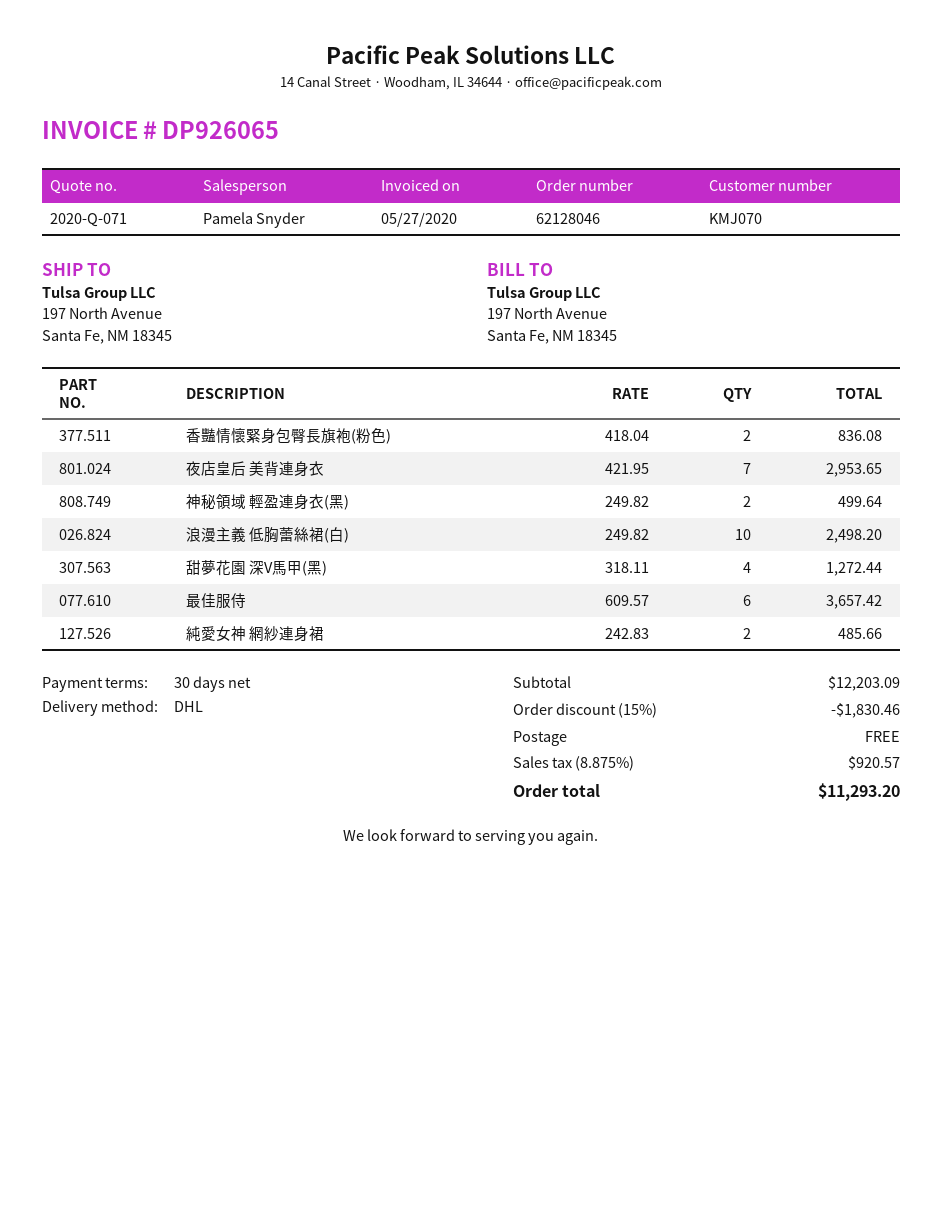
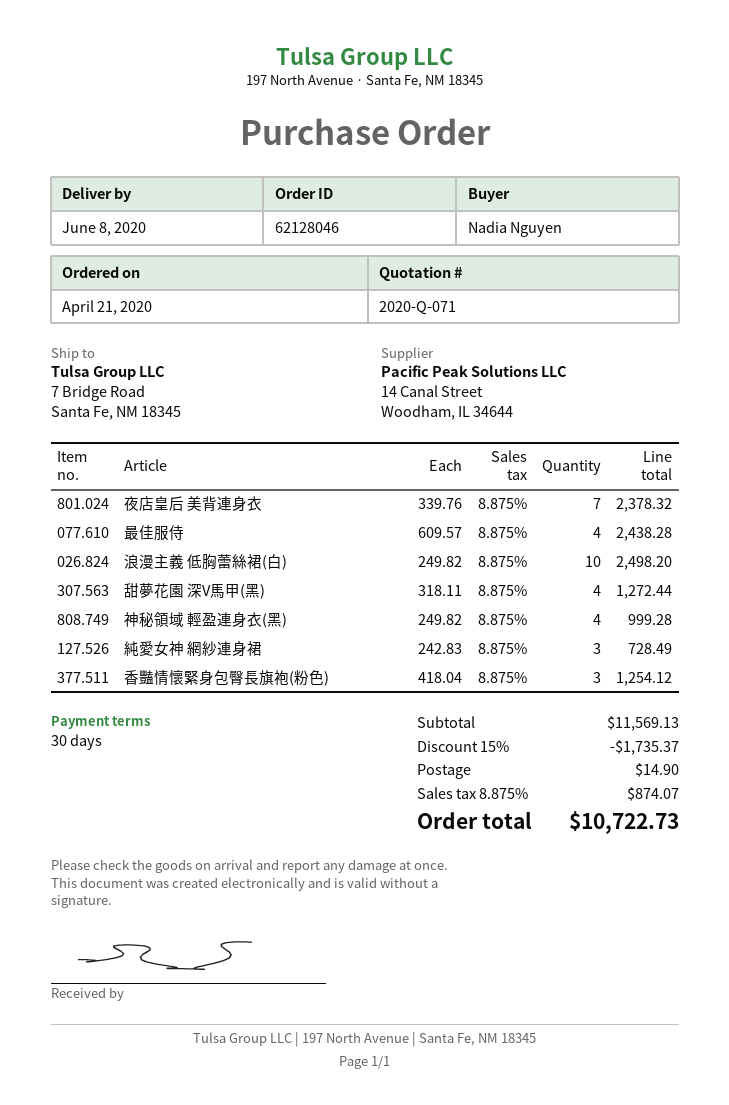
ship to: 197 North Avenue, Santa Fe, NM 18345 -> 7 Bridge Road, Santa Fe, NM 18345
香豔情懷緊身包臀長旗袍(粉色): 2 x 418.04 = 836.08 -> 3 x 418.04 = 1254.12
夜店皇后 美背連身衣: 7 x 421.95 = 2953.65 -> 7 x 339.76 = 2378.32
神秘領域 輕盈連身衣(黑): 2 x 249.82 = 499.64 -> 4 x 249.82 = 999.28
最佳服侍: 6 x 609.57 = 3657.42 -> 4 x 609.57 = 2438.28
純愛女神 網紗連身裙: 2 x 242.83 = 485.66 -> 3 x 242.83 = 728.49
subtotal: 12203.09 -> 11569.13
discount: 15% = 1830.46 -> 15% = 1735.37
shipping: 0.00 -> 14.90
tax: 8.875% = 920.57 -> 8.875% = 874.07
total: 11293.20 -> 10722.73

